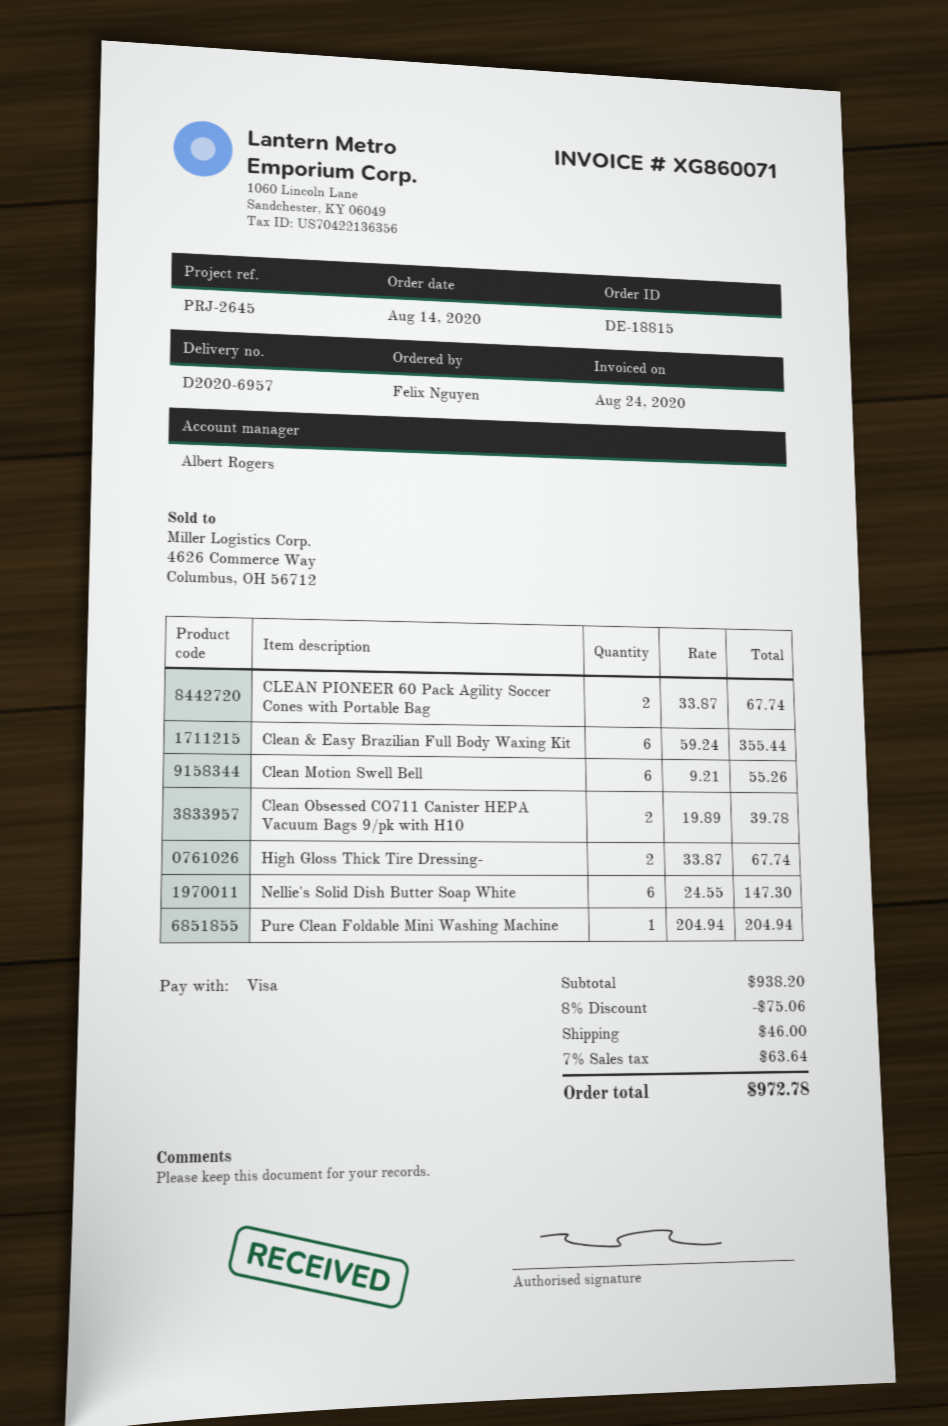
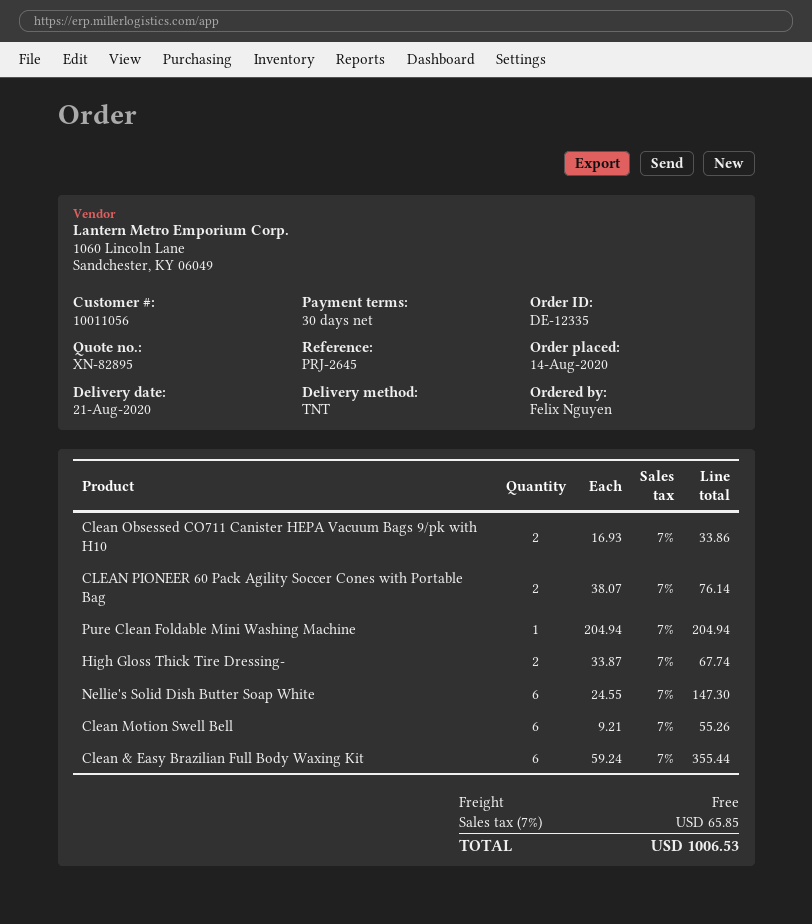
order number: DE-18815 -> DE-12335
CLEAN PIONEER 60 Pack Agility Soccer Cones with Portable Bag: 2 x 33.87 = 67.74 -> 2 x 38.07 = 76.14
Clean Obsessed CO711 Canister HEPA Vacuum Bags 9/pk with H10: 2 x 19.89 = 39.78 -> 2 x 16.93 = 33.86
discount: 8% = 75.06 -> none
shipping: 46.00 -> 0.00
tax: 7% = 63.64 -> 7% = 65.85
total: 972.78 -> 1006.53

